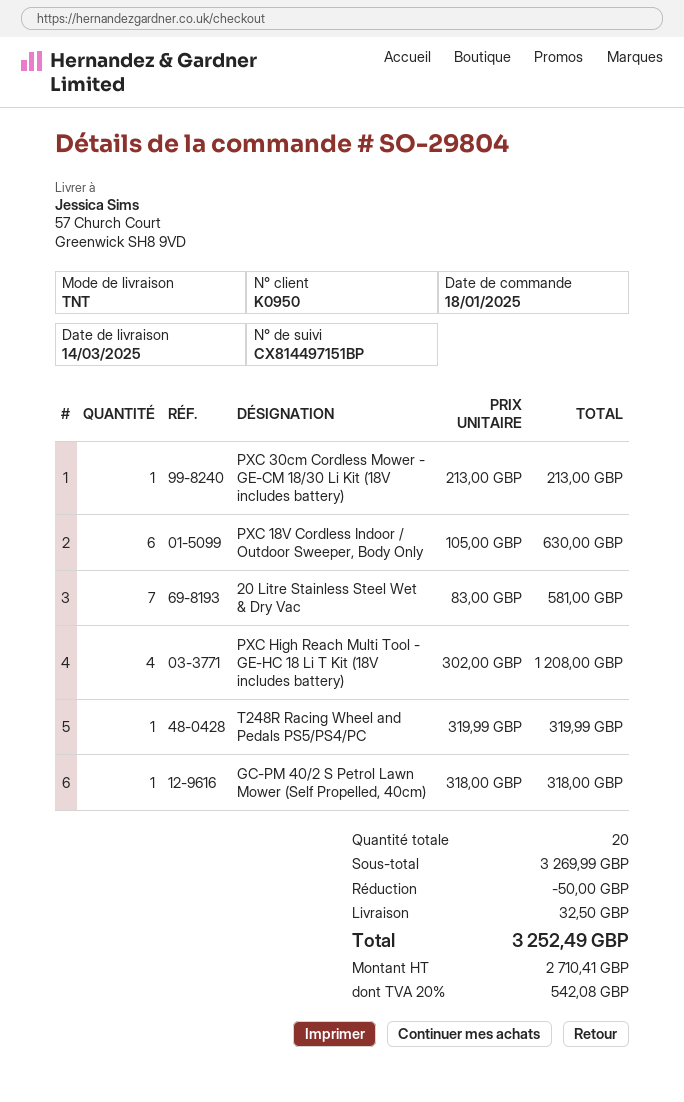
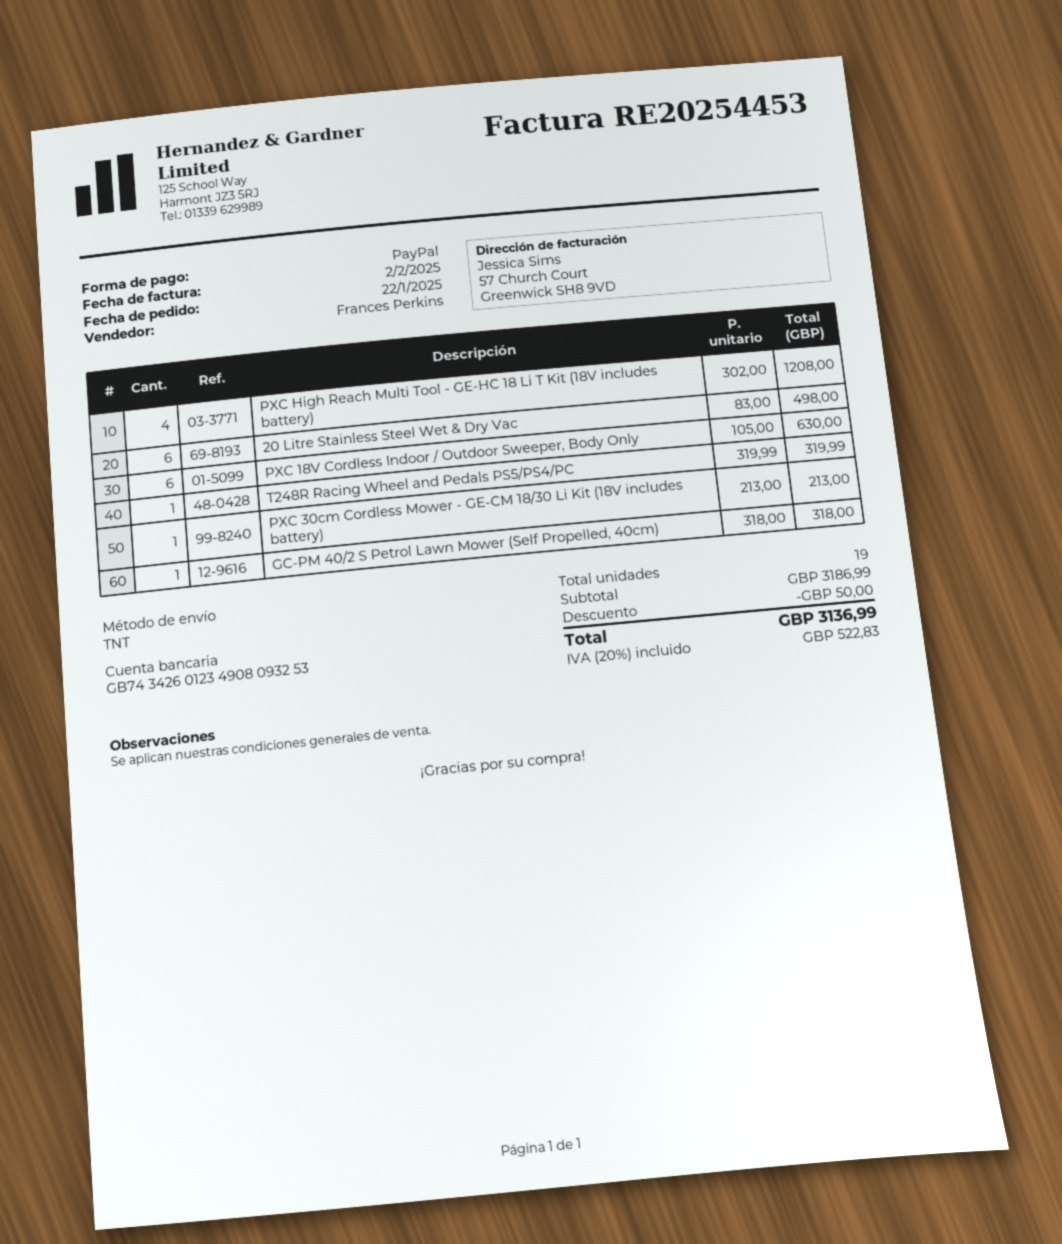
order date: 2025-01-18 -> 2025-01-22
20 Litre Stainless Steel Wet & Dry Vac: 7 x 83.00 = 581.00 -> 6 x 83.00 = 498.00
total quantity: 20 -> 19
subtotal: 3269.99 -> 3186.99
shipping: 32.50 -> none
tax: 20% = 542.08 -> 20% = 522.83
total: 3252.49 -> 3136.99

